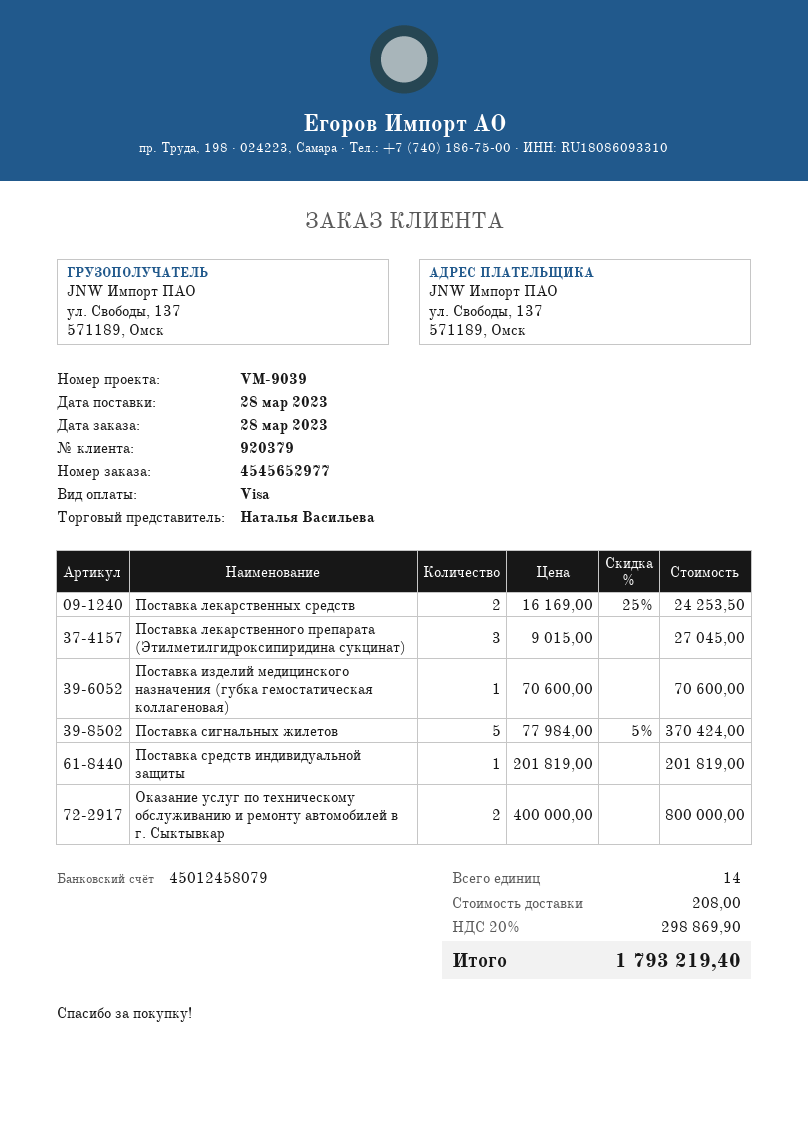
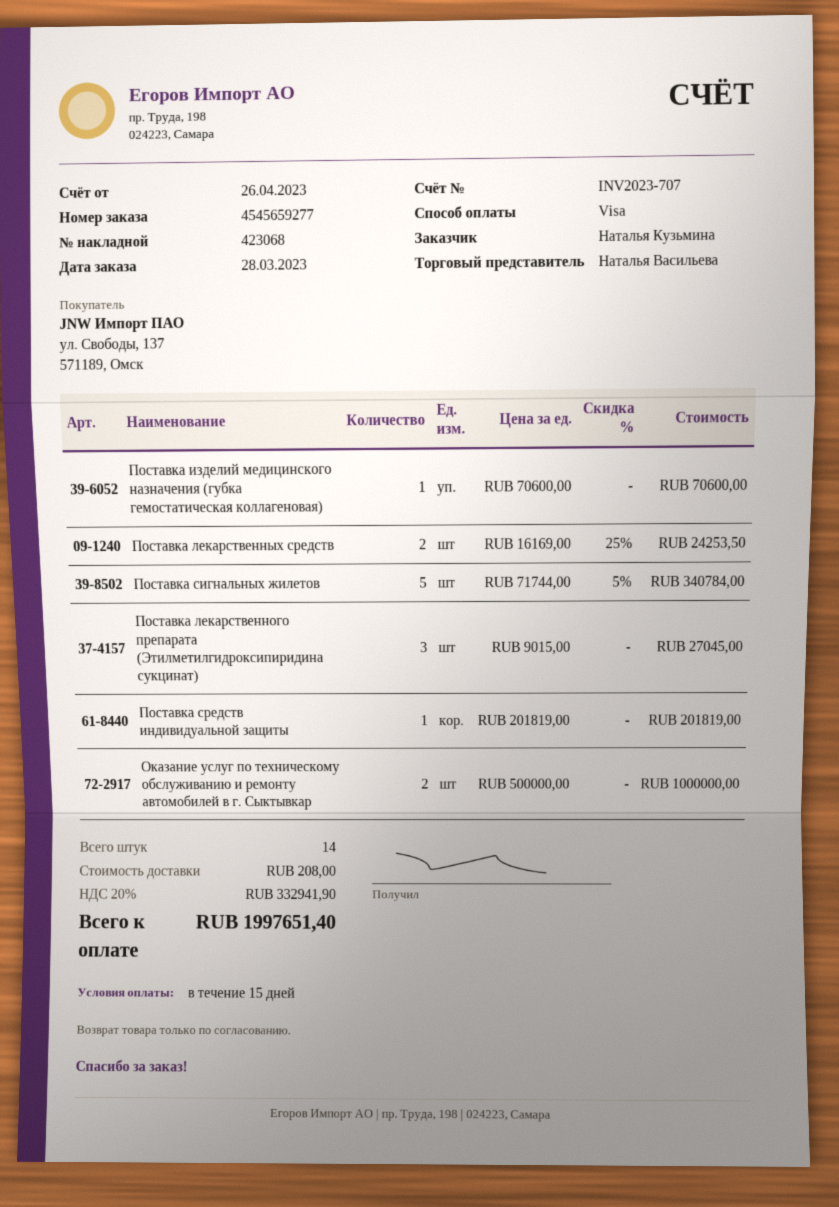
order number: 4545652977 -> 4545659277
Поставка сигнальных жилетов: 5 x 77984.00 - 5% = 370424.00 -> 5 x 71744.00 - 5% = 340784.00
Оказание услуг по техническому обслуживанию и ремонту автомобилей в г. Сыктывкар: 2 x 400000.00 = 800000.00 -> 2 x 500000.00 = 1000000.00
tax: 20% = 298869.90 -> 20% = 332941.90
total: 1793219.40 -> 1997651.40

